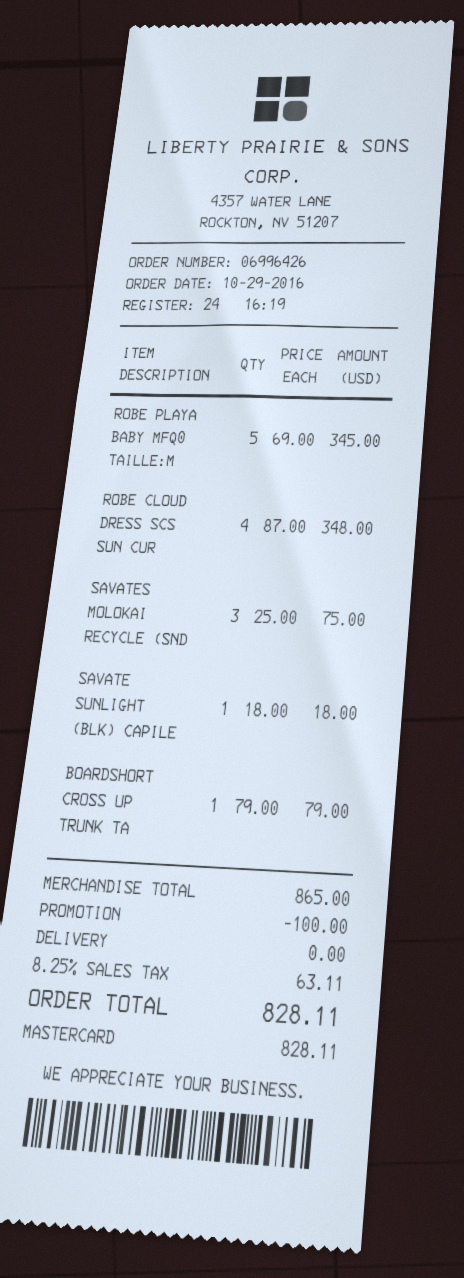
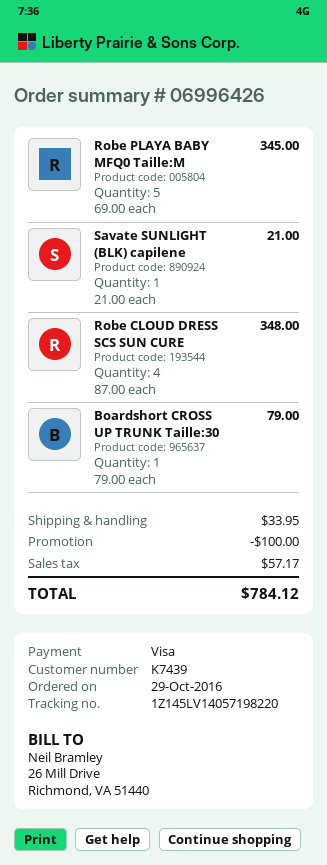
payment method: Mastercard -> Visa
SAVATES MOLOKAI RECYCLE (SND: 3 x 25.00 = 75.00 -> none
SAVATE SUNLIGHT (BLK) CAPILE: 1 x 18.00 = 18.00 -> 1 x 21.00 = 21.00
shipping: 0.00 -> 33.95
tax: 63.11 -> 57.17
total: 828.11 -> 784.12

